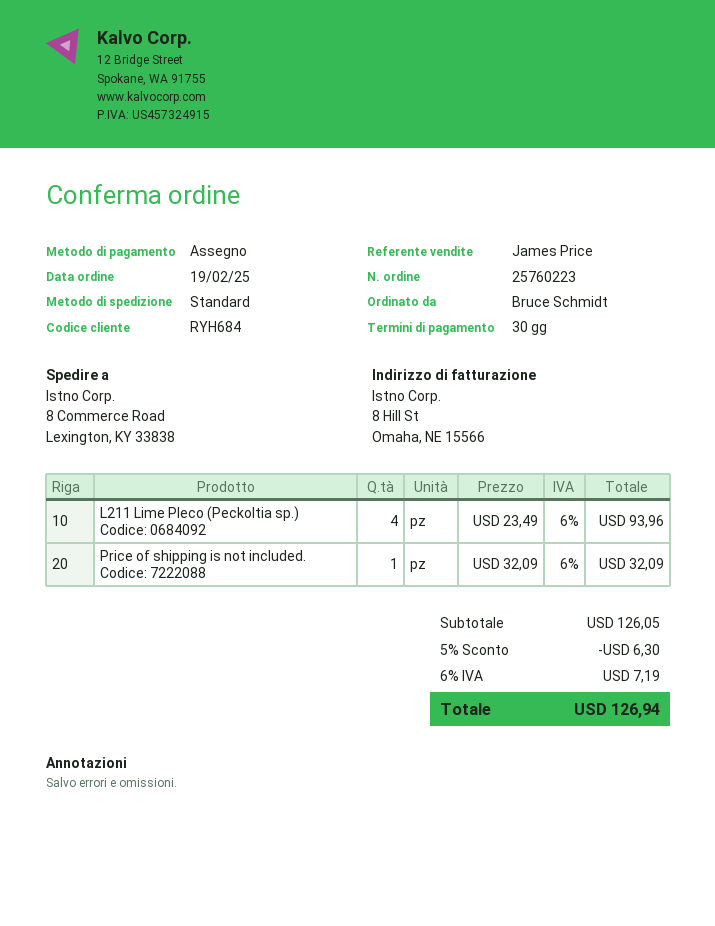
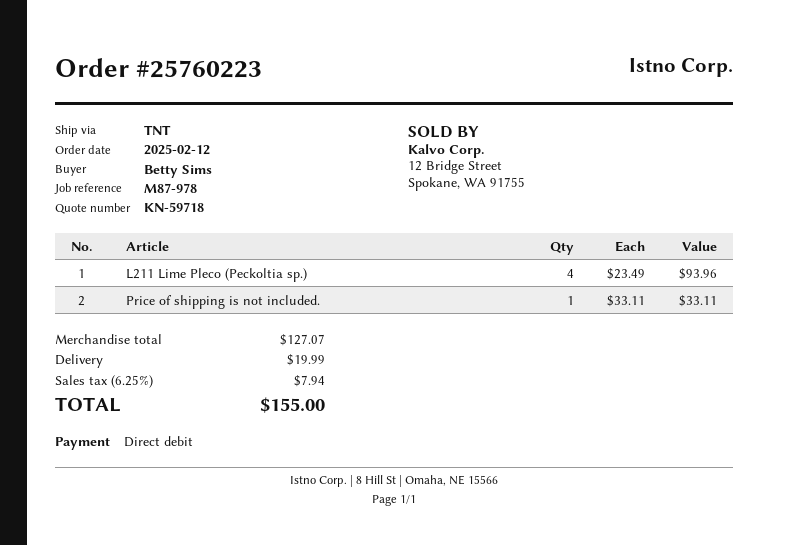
order date: 2025-02-19 -> 2025-02-12
ordered by: Bruce Schmidt -> Betty Sims
payment method: cheque -> direct debit
shipping method: standard -> TNT
Price of shipping is not included.: 1 x 32.09 = 32.09 -> 1 x 33.11 = 33.11
subtotal: 126.05 -> 127.07
discount: 5% = 6.30 -> none
shipping: none -> 19.99
tax: 6% = 7.19 -> 6.25% = 7.94
total: 126.94 -> 155.00

